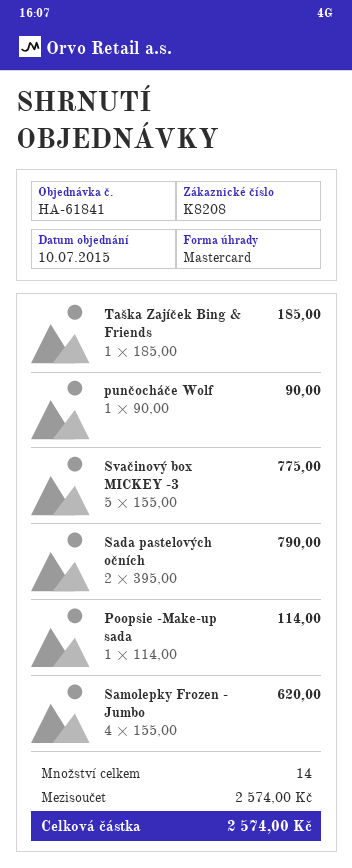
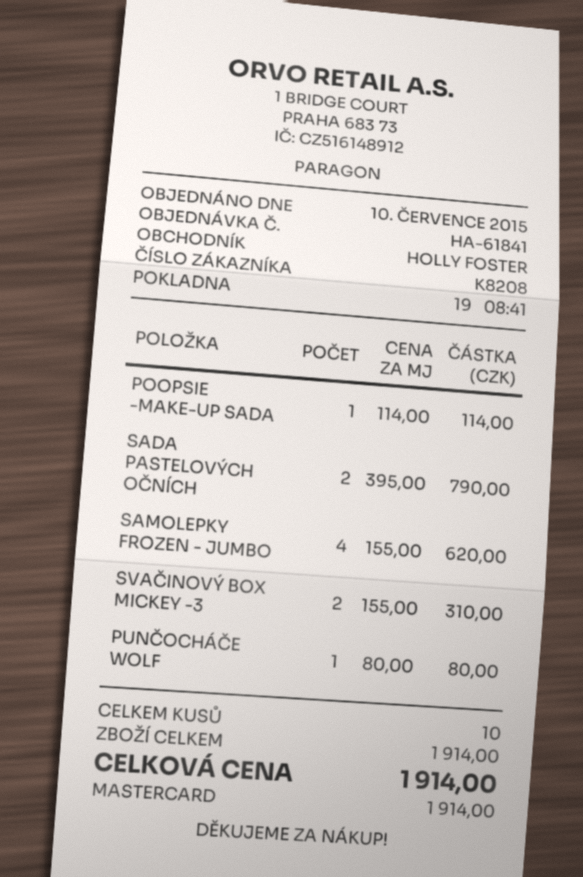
Taška Zajíček Bing & Friends: 1 x 185.00 = 185.00 -> none
punčocháče Wolf: 1 x 90.00 = 90.00 -> 1 x 80.00 = 80.00
Svačinový box MICKEY -3: 5 x 155.00 = 775.00 -> 2 x 155.00 = 310.00
total quantity: 14 -> 10
subtotal: 2574.00 -> 1914.00
total: 2574.00 -> 1914.00

